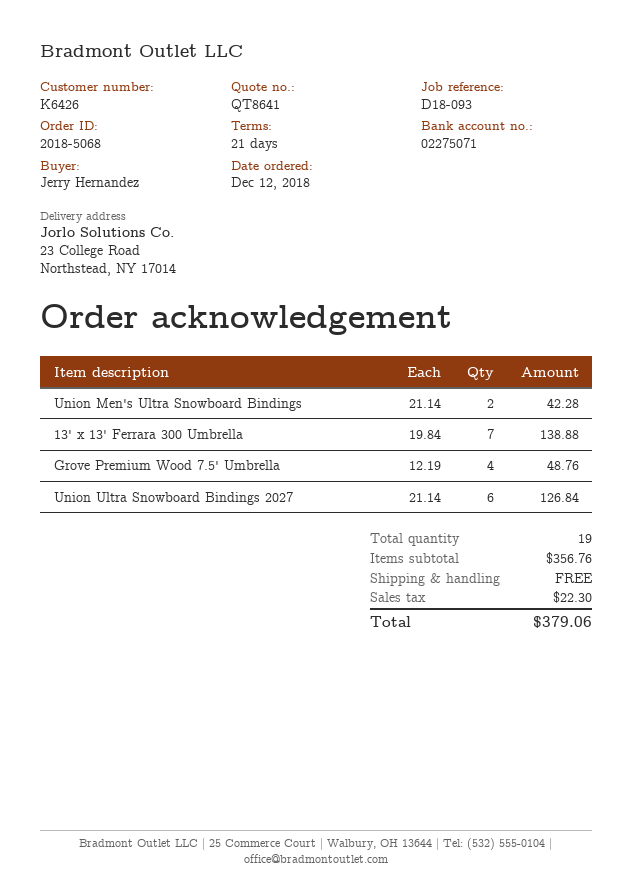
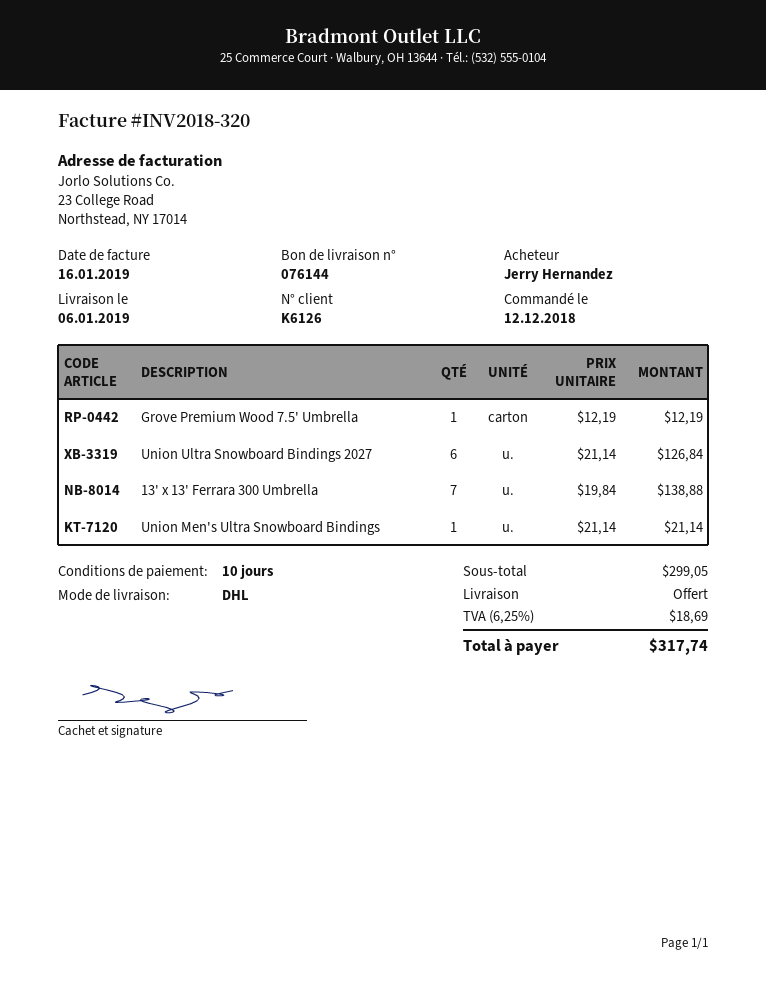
payment terms: 21 days -> 10 days
customer number: K6426 -> K6126
Union Men's Ultra Snowboard Bindings: 2 x 21.14 = 42.28 -> 1 x 21.14 = 21.14
Grove Premium Wood 7.5' Umbrella: 4 x 12.19 = 48.76 -> 1 x 12.19 = 12.19
subtotal: 356.76 -> 299.05
tax: 22.30 -> 18.69
total: 379.06 -> 317.74

